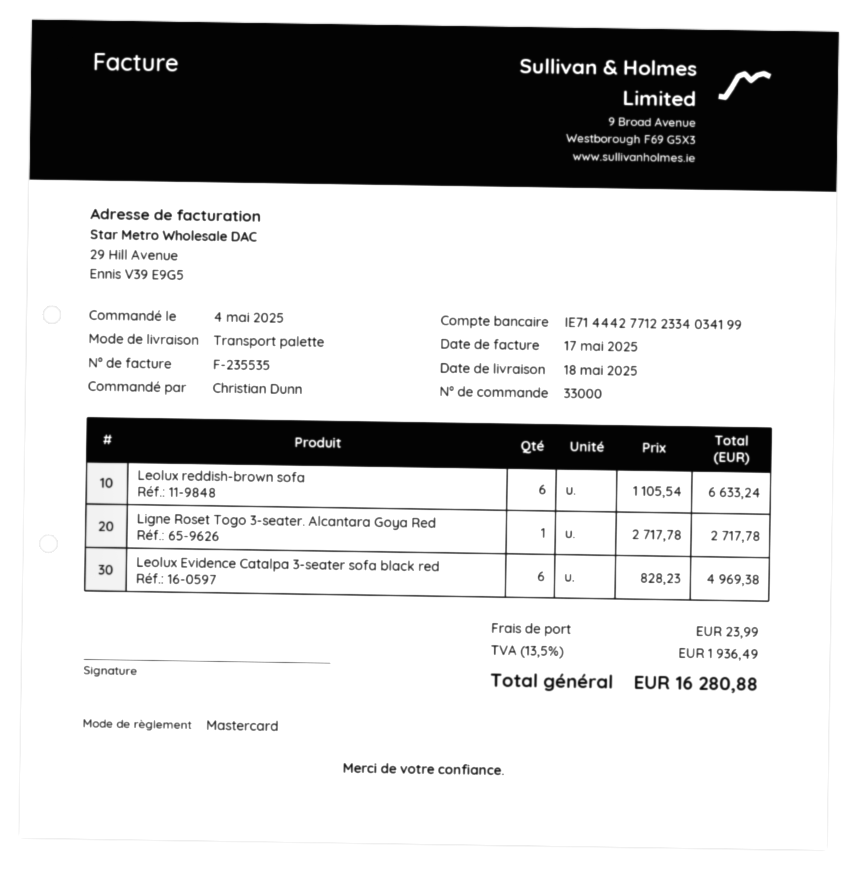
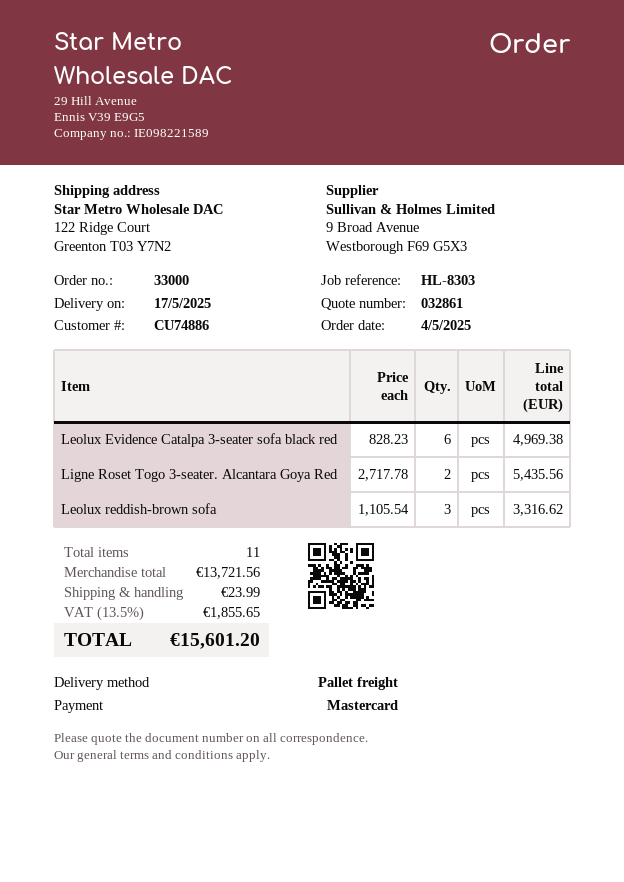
delivery date: 2025-05-18 -> 2025-05-17
Leolux reddish-brown sofa: 6 x 1105.54 = 6633.24 -> 3 x 1105.54 = 3316.62
Ligne Roset Togo 3-seater. Alcantara Goya Red: 1 x 2717.78 = 2717.78 -> 2 x 2717.78 = 5435.56
tax: 13.5% = 1936.49 -> 13.5% = 1855.65
total: 16280.88 -> 15601.20

